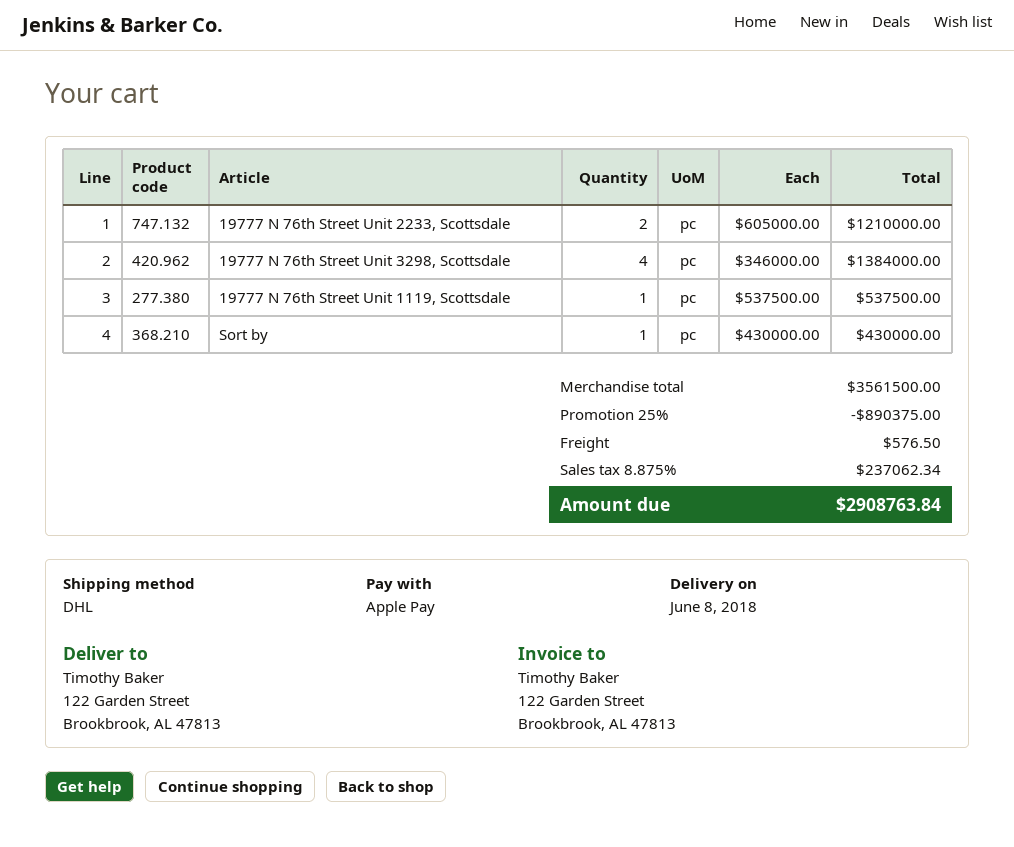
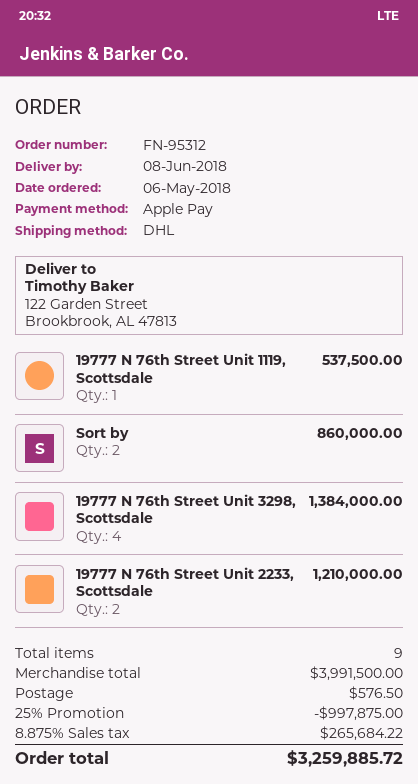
Sort by: 1 for 430000.00 -> 2 for 860000.00
subtotal: 3561500.00 -> 3991500.00
discount: 25% = 890375.00 -> 25% = 997875.00
tax: 8.875% = 237062.34 -> 8.875% = 265684.22
total: 2908763.84 -> 3259885.72

